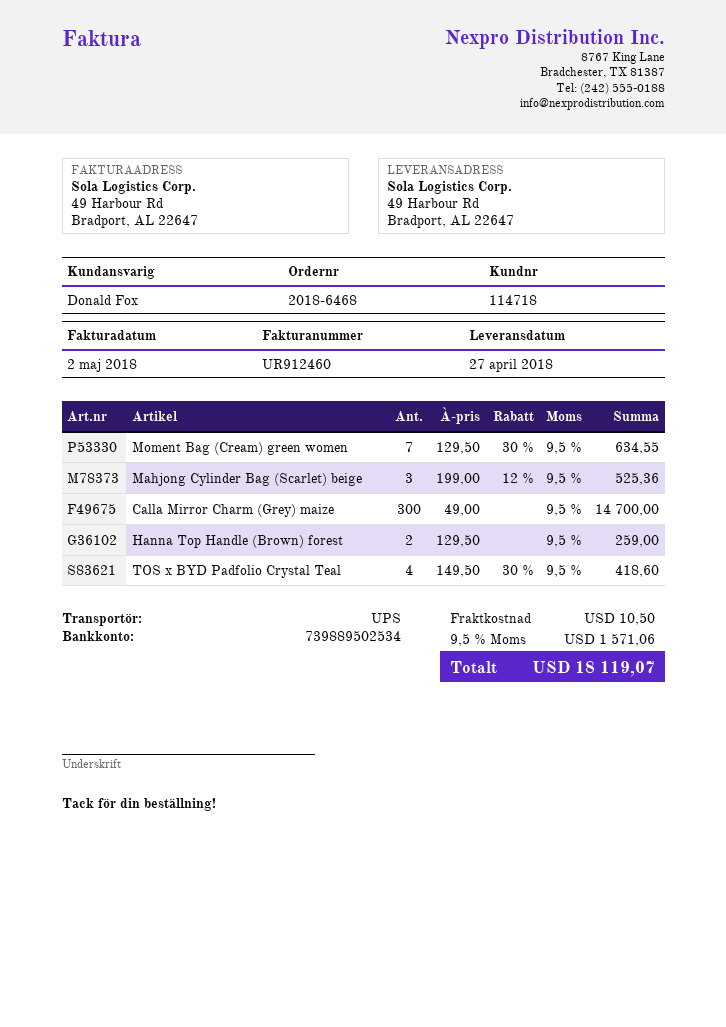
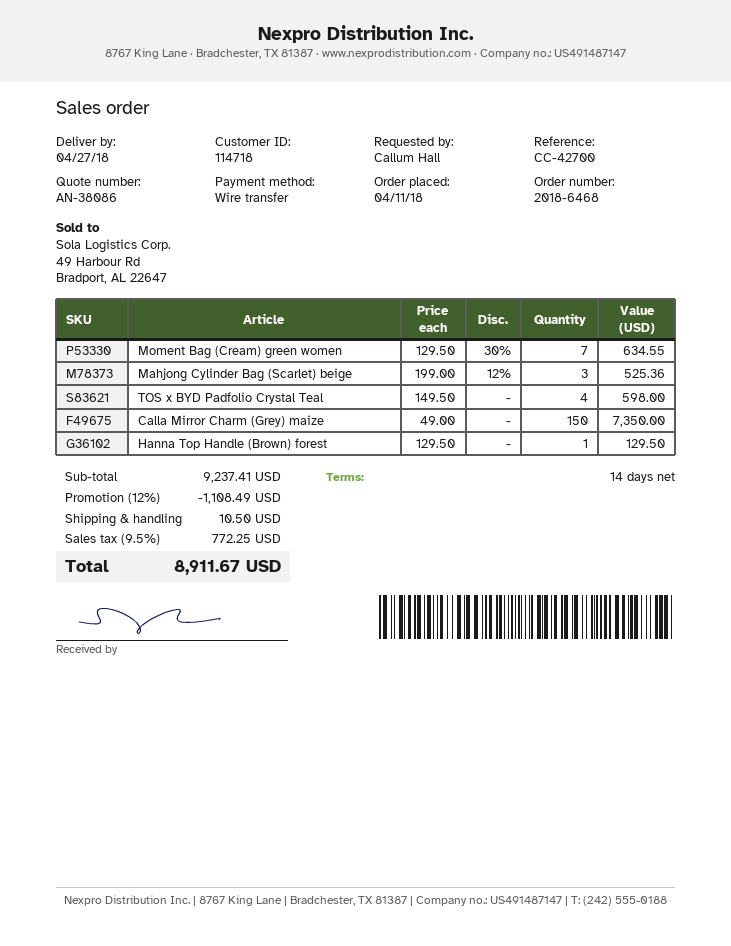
Calla Mirror Charm (Grey) maize: 300 x 49.00 = 14700.00 -> 150 x 49.00 = 7350.00
Hanna Top Handle (Brown) forest: 2 x 129.50 = 259.00 -> 1 x 129.50 = 129.50
TOS x BYD Padfolio Crystal Teal: 4 x 149.50 - 30% = 418.60 -> 4 x 149.50 = 598.00
discount: none -> 12% = 1108.49
tax: 9.5% = 1571.06 -> 9.5% = 772.25
total: 18119.07 -> 8911.67

